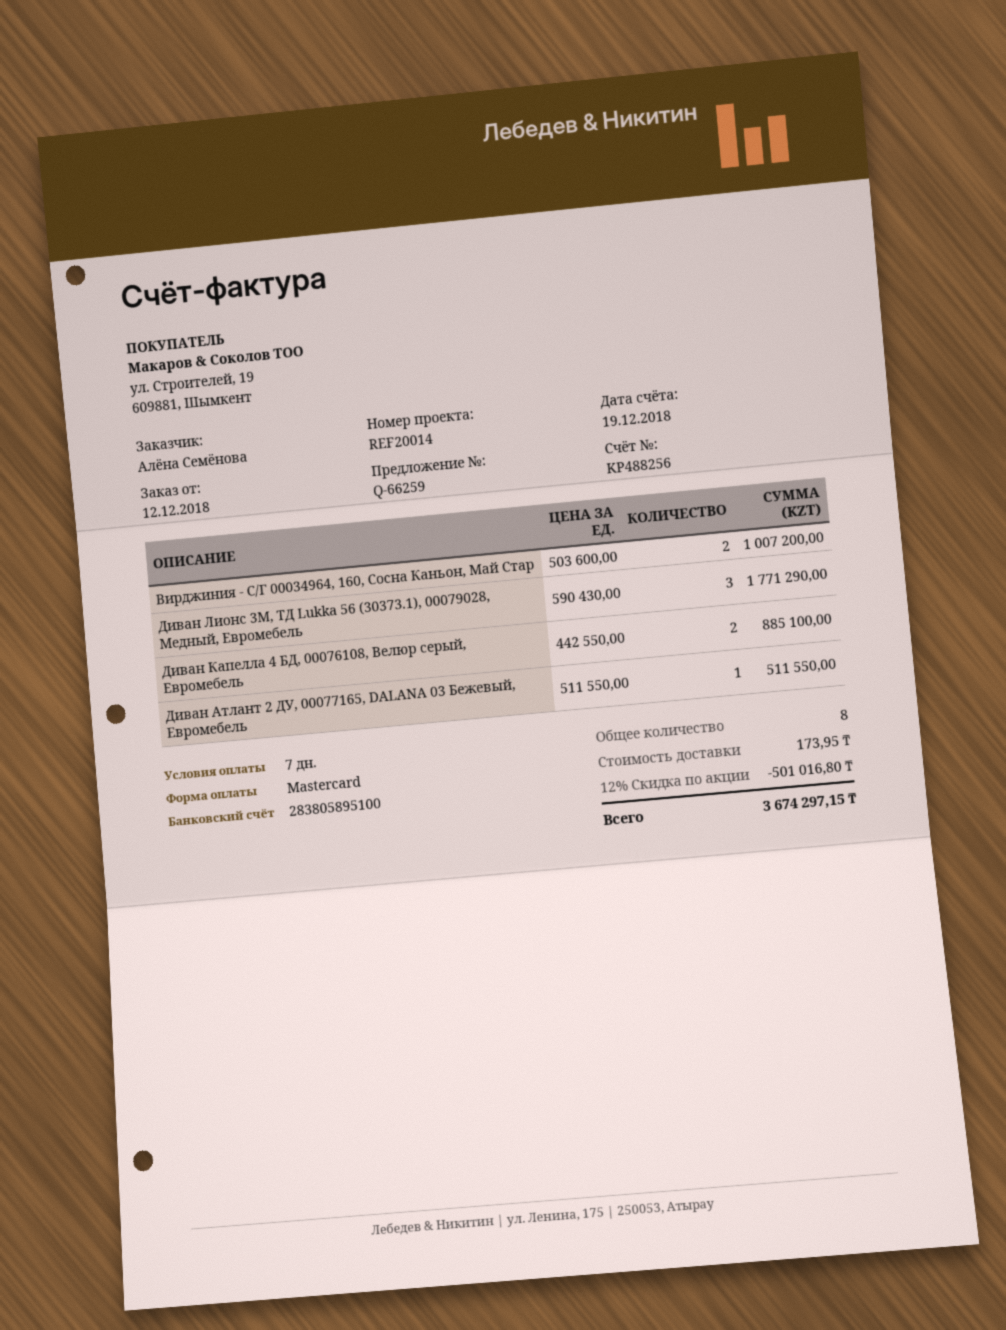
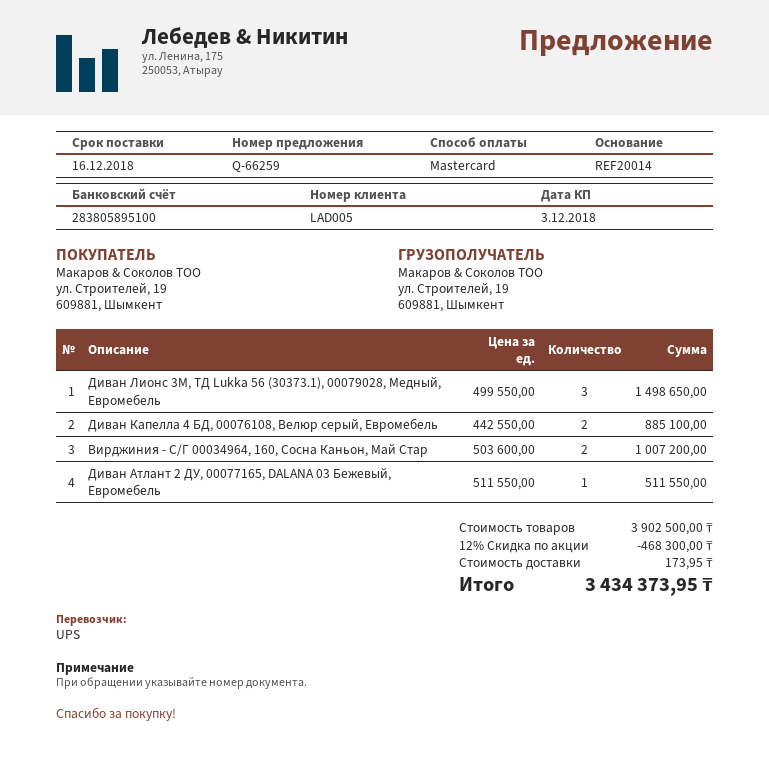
Диван Лионс 3М, ТД Lukka 56 (30373.1), 00079028, Медный, Евромебель: 3 x 590430.00 = 1771290.00 -> 3 x 499550.00 = 1498650.00
discount: 12% = 501016.80 -> 12% = 468300.00
total: 3674297.15 -> 3434373.95

